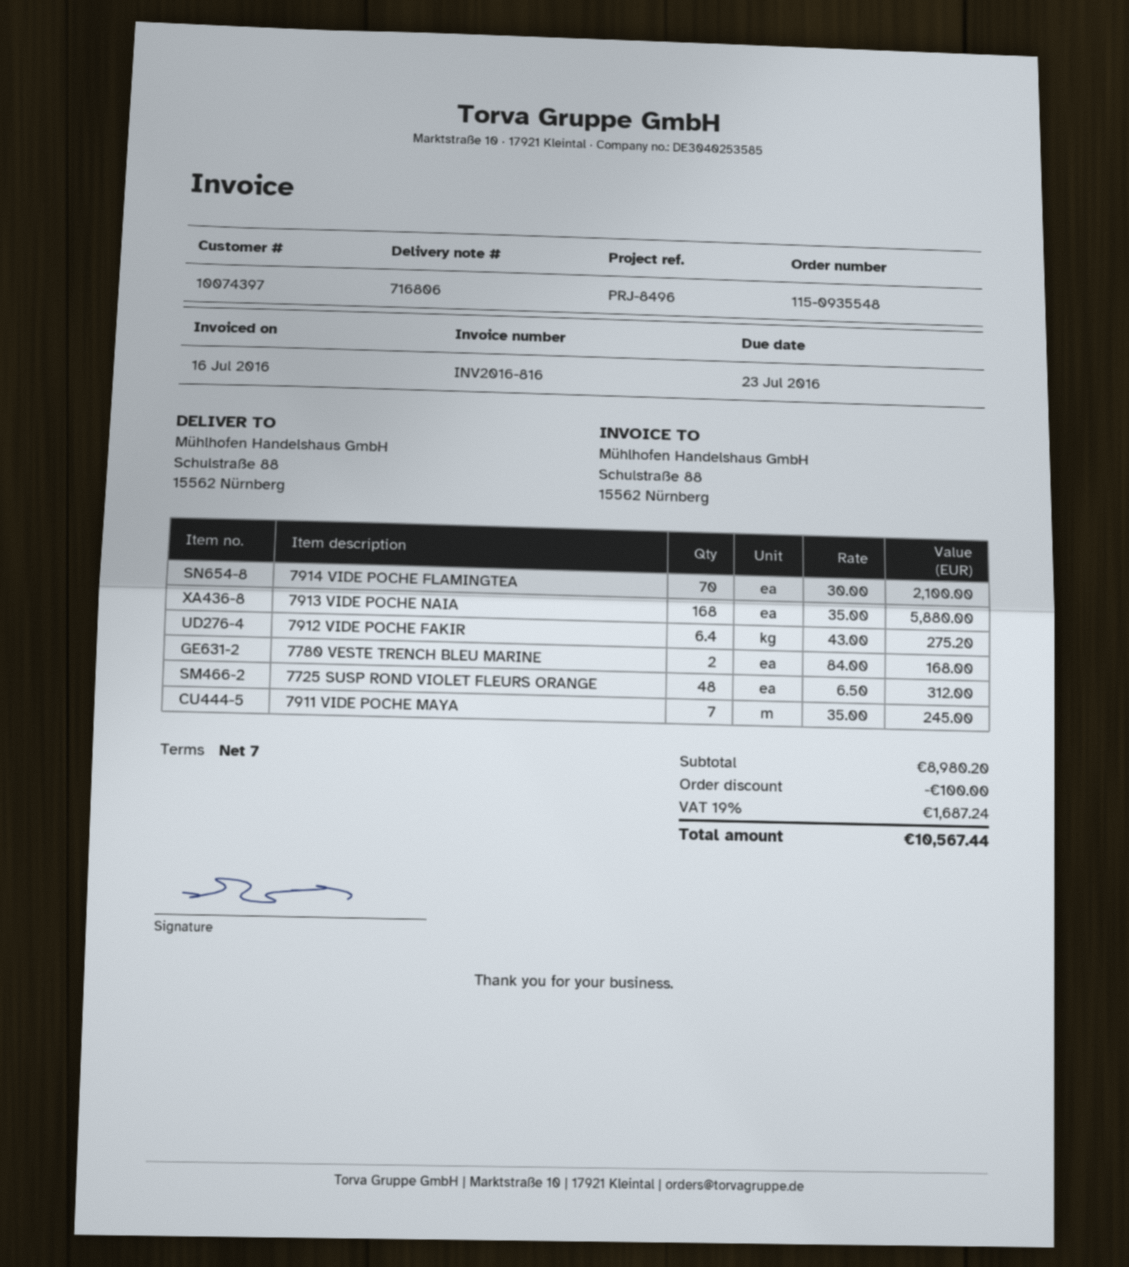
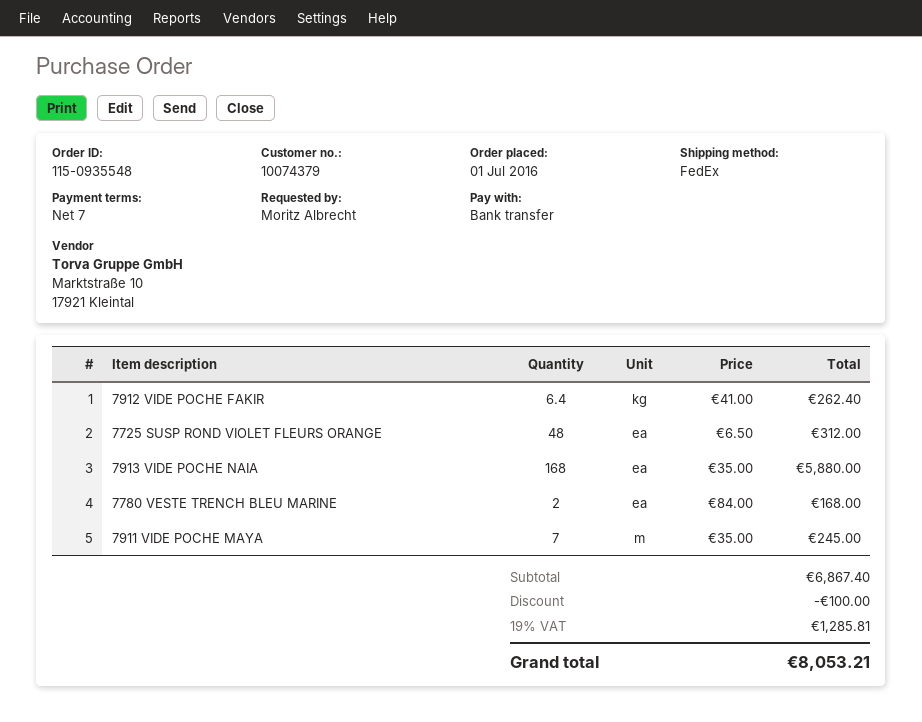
customer number: 10074397 -> 10074379
7914 VIDE POCHE FLAMINGTEA: 70 x 30.00 = 2100.00 -> none
7912 VIDE POCHE FAKIR: 6.4 x 43.00 = 275.20 -> 6.4 x 41.00 = 262.40
subtotal: 8980.20 -> 6867.40
tax: 19% = 1687.24 -> 19% = 1285.81
total: 10567.44 -> 8053.21

